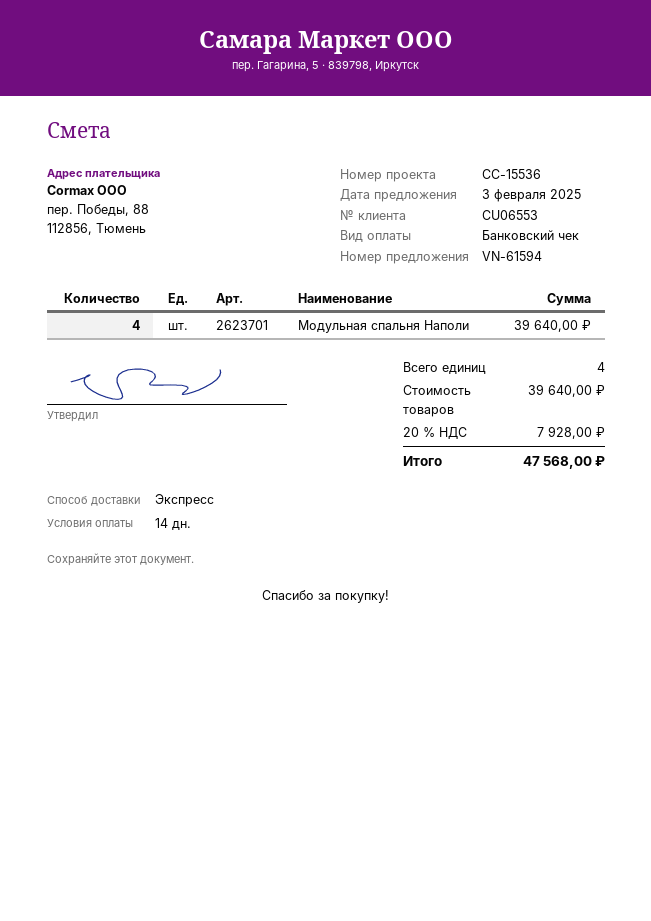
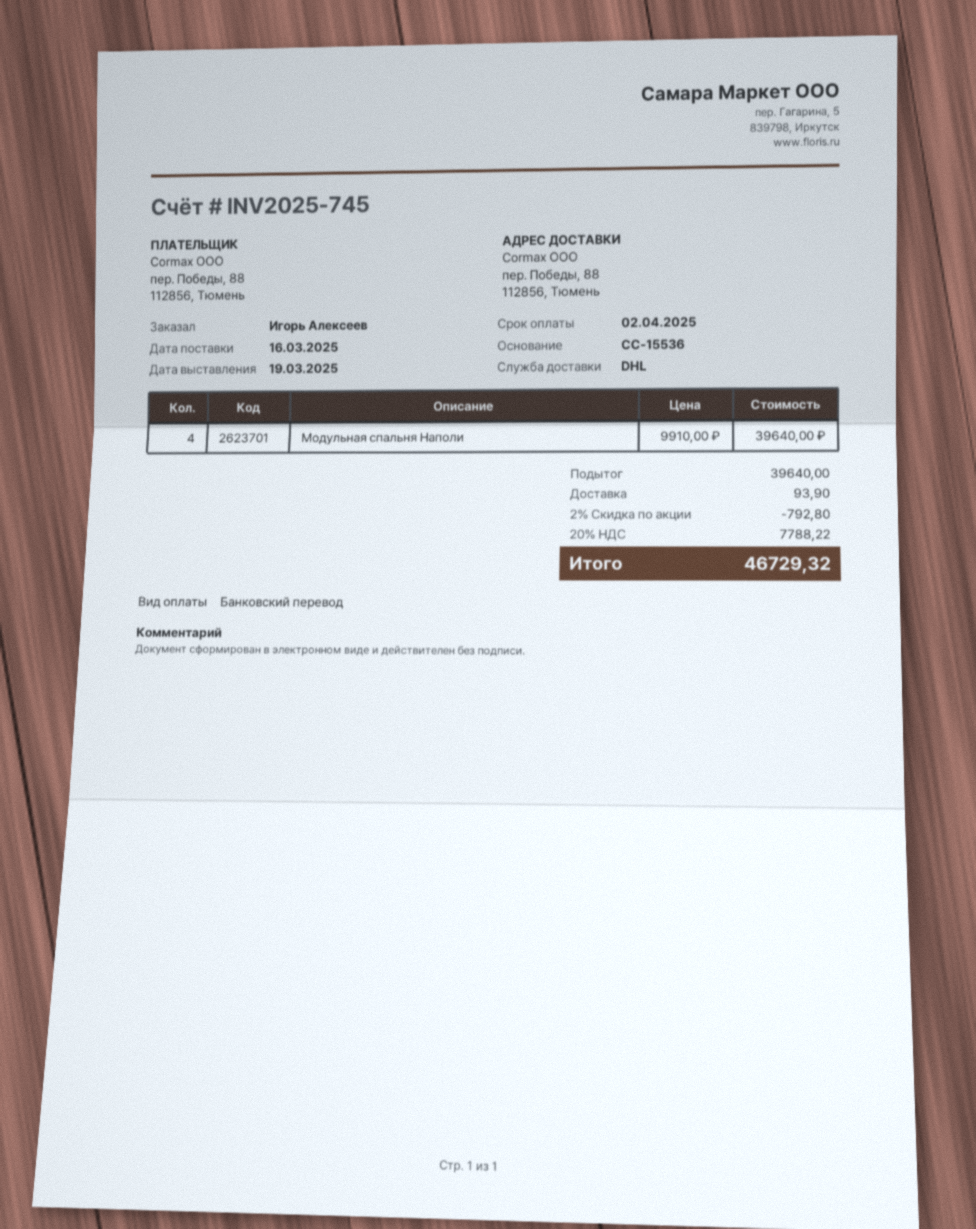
payment method: cheque -> bank transfer
shipping method: express -> DHL
discount: none -> 2% = 792.80
shipping: none -> 93.90
tax: 20% = 7928.00 -> 20% = 7788.22
total: 47568.00 -> 46729.32

